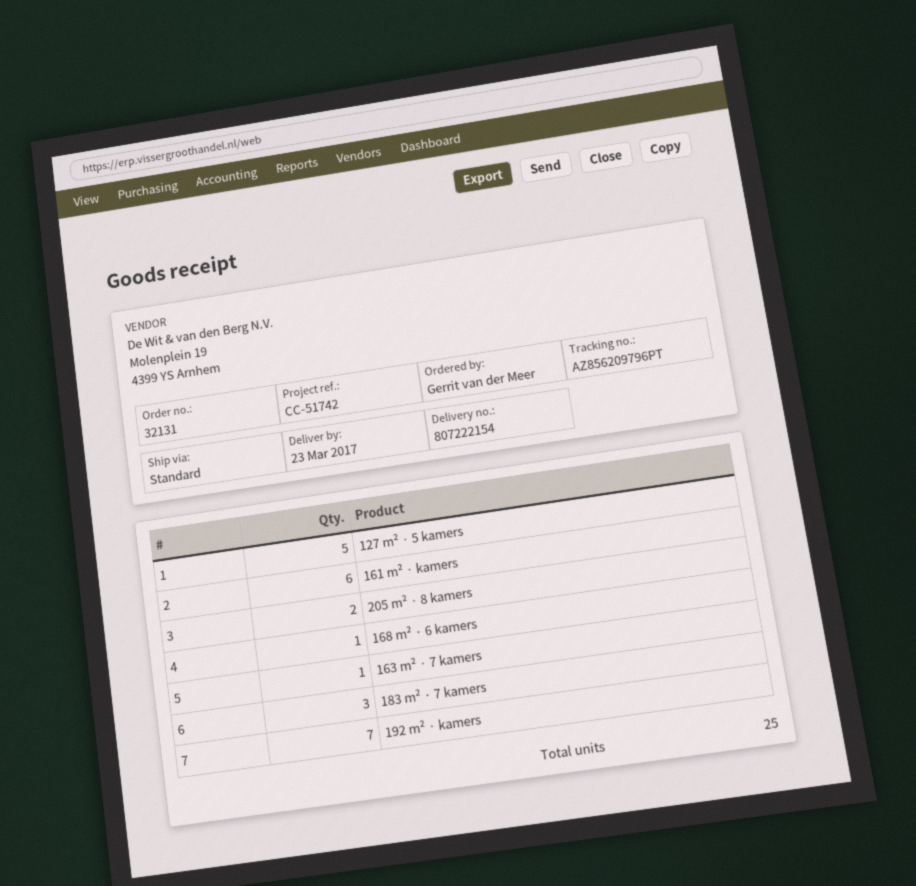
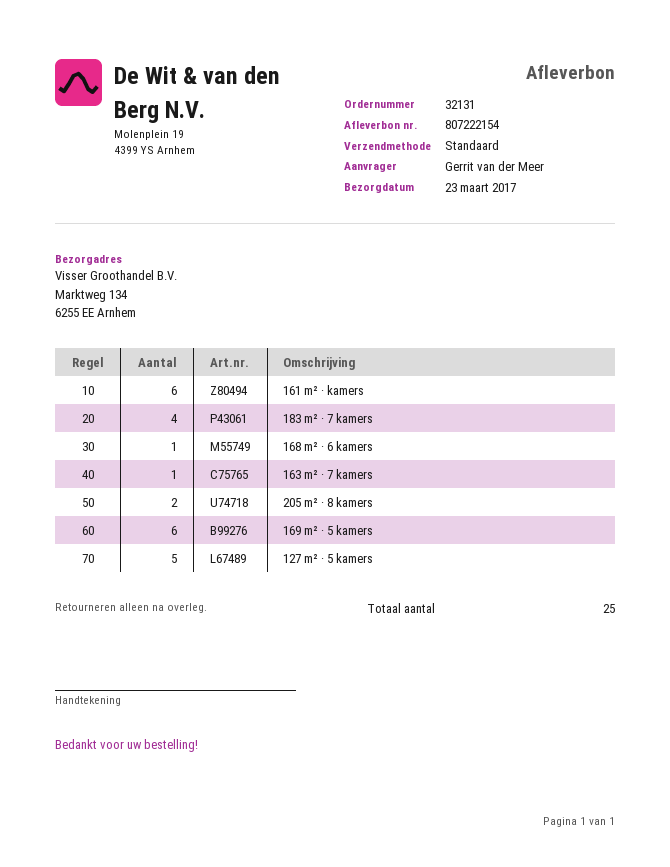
183 m² · 7 kamers: 3 -> 4
192 m² · kamers: 7 -> none
169 m² · 5 kamers: none -> 6

